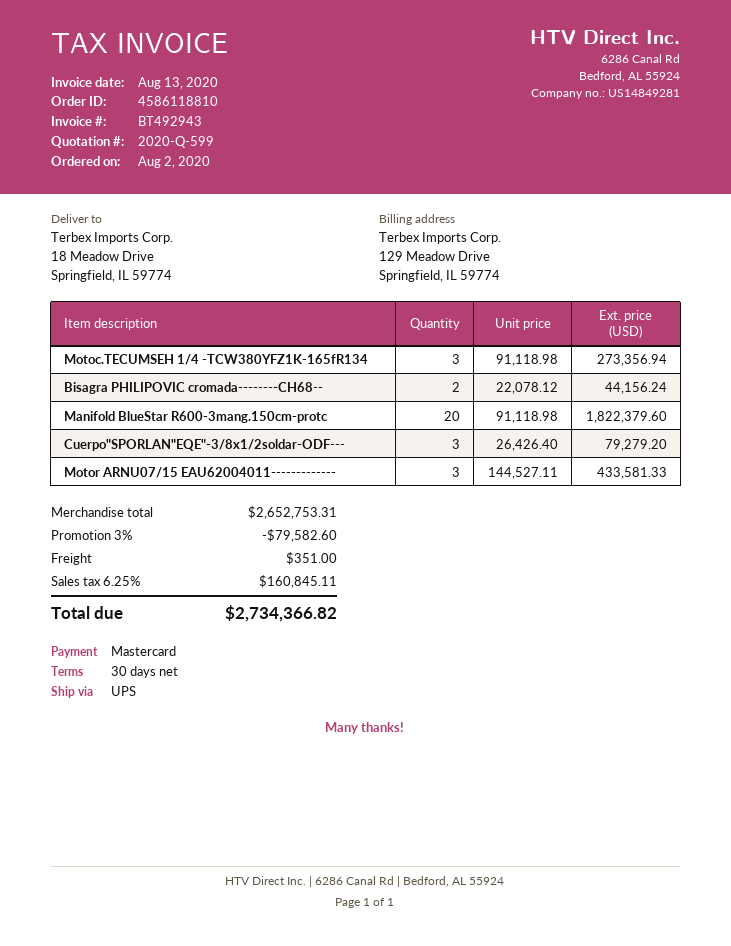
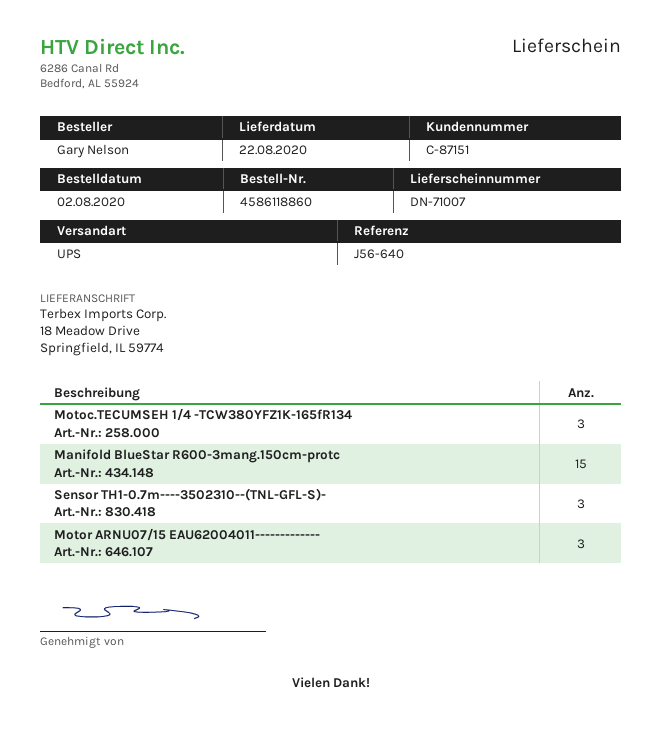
order number: 4586118810 -> 4586118860
Bisagra PHILIPOVIC cromada--------CH68--: 2 -> none
Manifold BlueStar R600-3mang.150cm-protc: 20 -> 15
Cuerpo"SPORLAN"EQE"-3/8x1/2soldar-ODF---: 3 -> none
Sensor TH1-0.7m----3502310--(TNL-GFL-S)-: none -> 3

